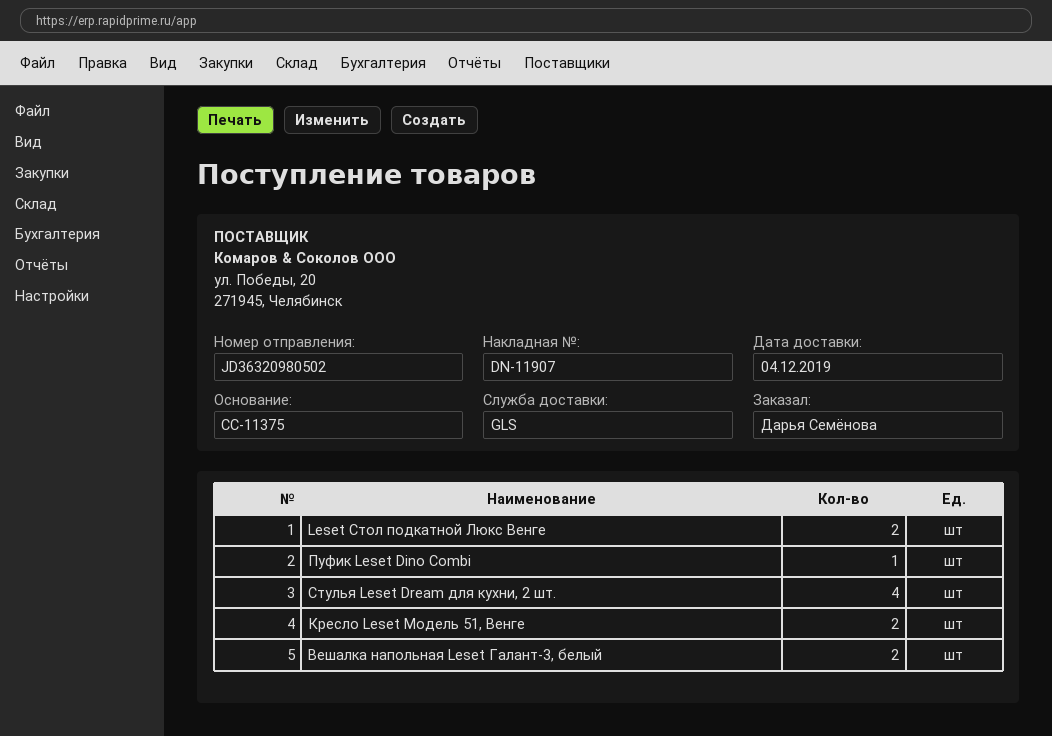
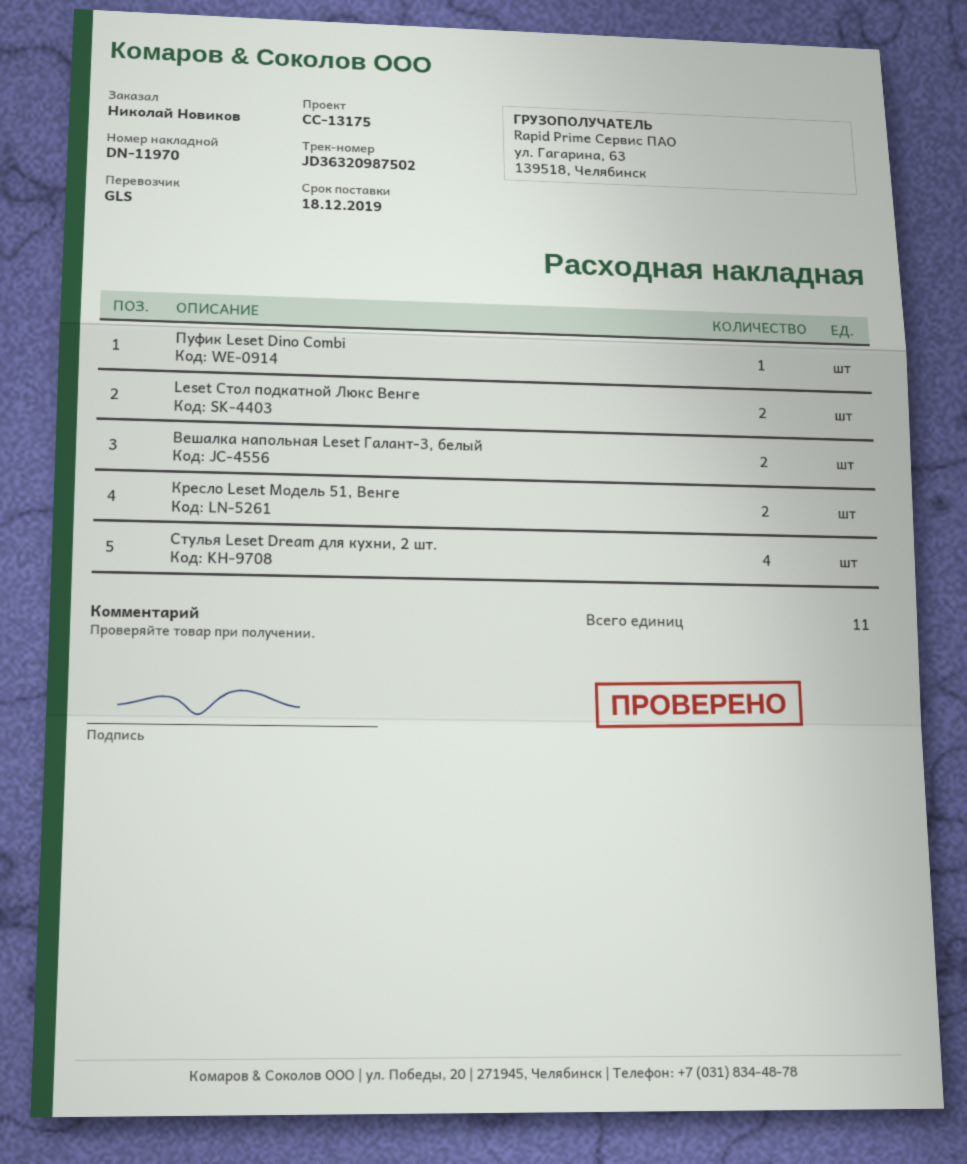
delivery note number: DN-11907 -> DN-11970
delivery date: 2019-12-04 -> 2019-12-18
reference: CC-11375 -> CC-13175
ordered by: Дарья Семёнова -> Николай Новиков
tracking number: JD36320980502 -> JD36320987502

